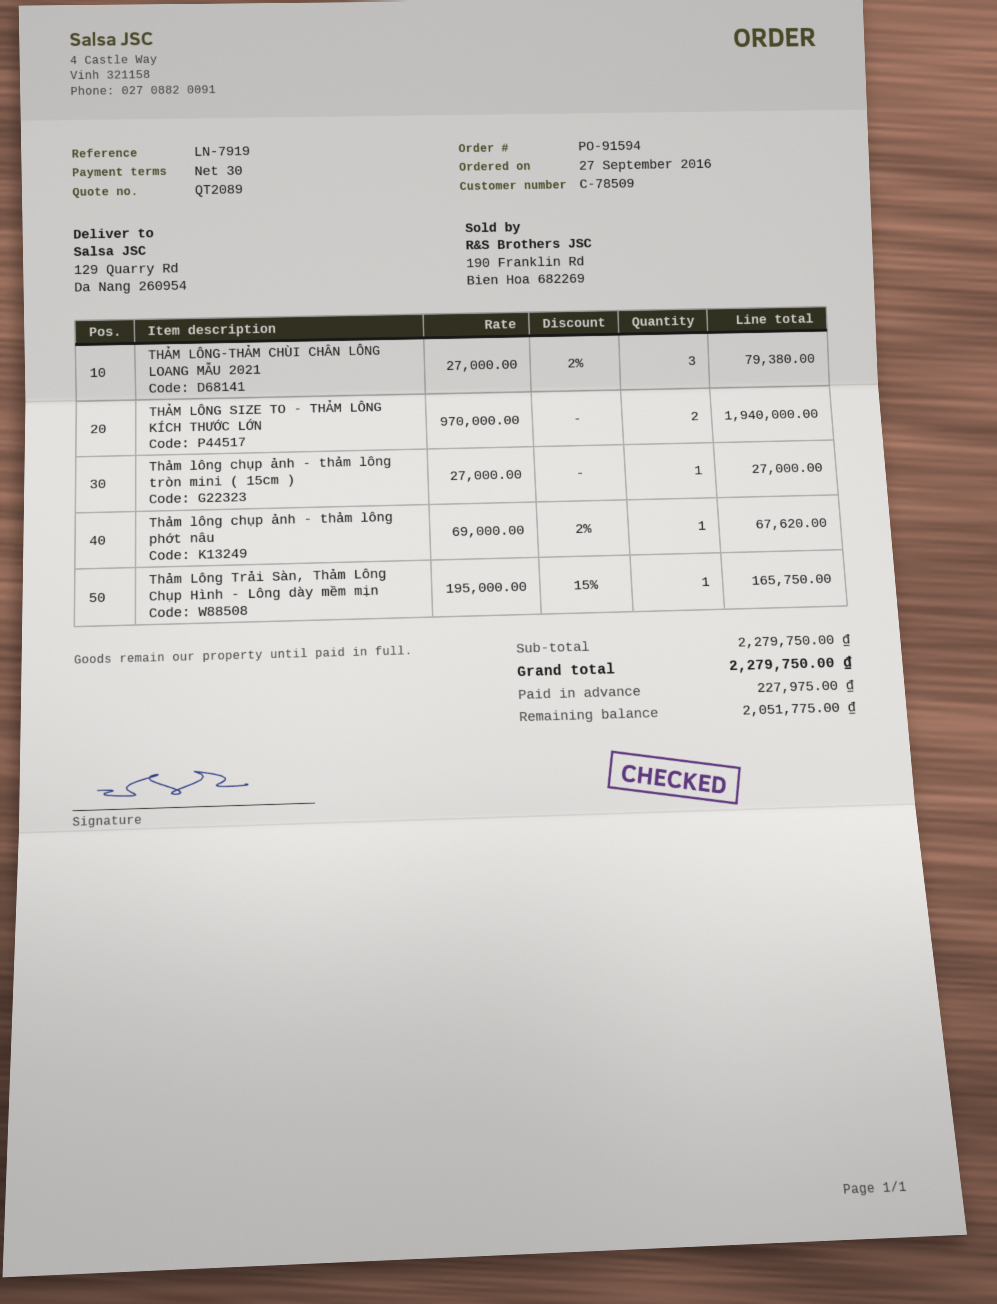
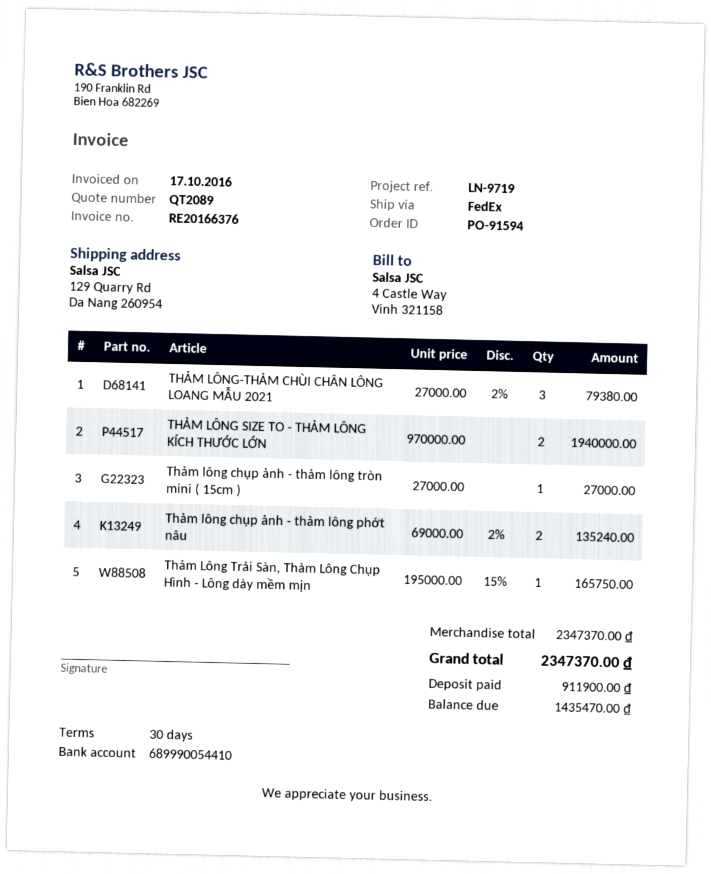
reference: LN-7919 -> LN-9719
Thảm lông chụp ảnh - thảm lông phớt nâu: 1 x 69000.00 - 2% = 67620.00 -> 2 x 69000.00 - 2% = 135240.00
subtotal: 2279750.00 -> 2347370.00
total: 2279750.00 -> 2347370.00
deposit: 227975.00 -> 911900.00
balance: 2051775.00 -> 1435470.00

